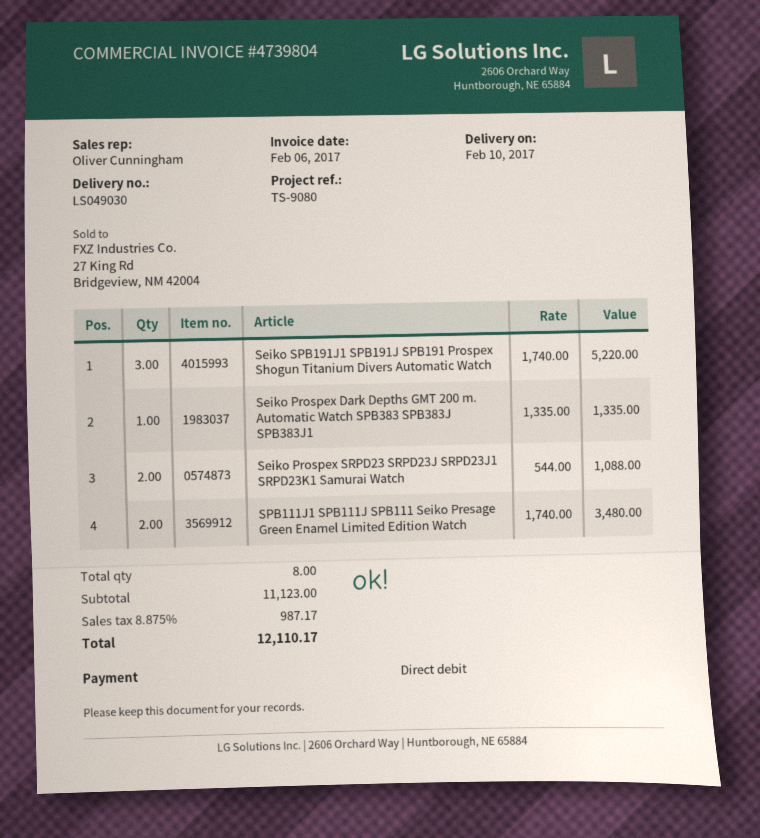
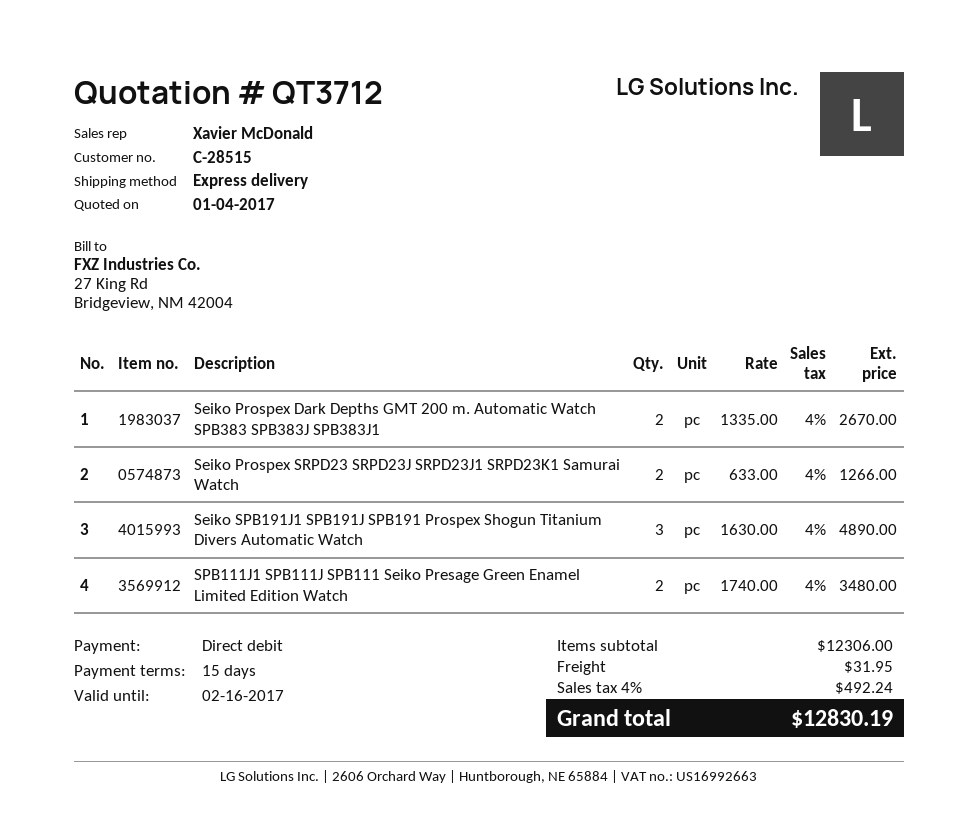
sales rep: Oliver Cunningham -> Xavier McDonald
Seiko SPB191J1 SPB191J SPB191 Prospex Shogun Titanium Divers Automatic Watch: 3 x 1740.00 = 5220.00 -> 3 x 1630.00 = 4890.00
Seiko Prospex Dark Depths GMT 200 m. Automatic Watch SPB383 SPB383J SPB383J1: 1 x 1335.00 = 1335.00 -> 2 x 1335.00 = 2670.00
Seiko Prospex SRPD23 SRPD23J SRPD23J1 SRPD23K1 Samurai Watch: 2 x 544.00 = 1088.00 -> 2 x 633.00 = 1266.00
subtotal: 11123.00 -> 12306.00
shipping: none -> 31.95
tax: 8.875% = 987.17 -> 4% = 492.24
total: 12110.17 -> 12830.19

